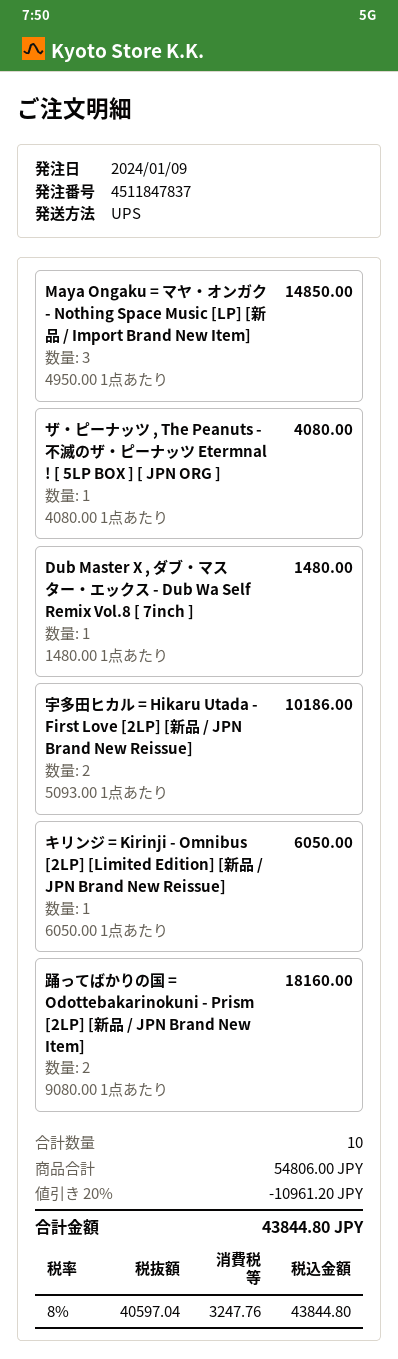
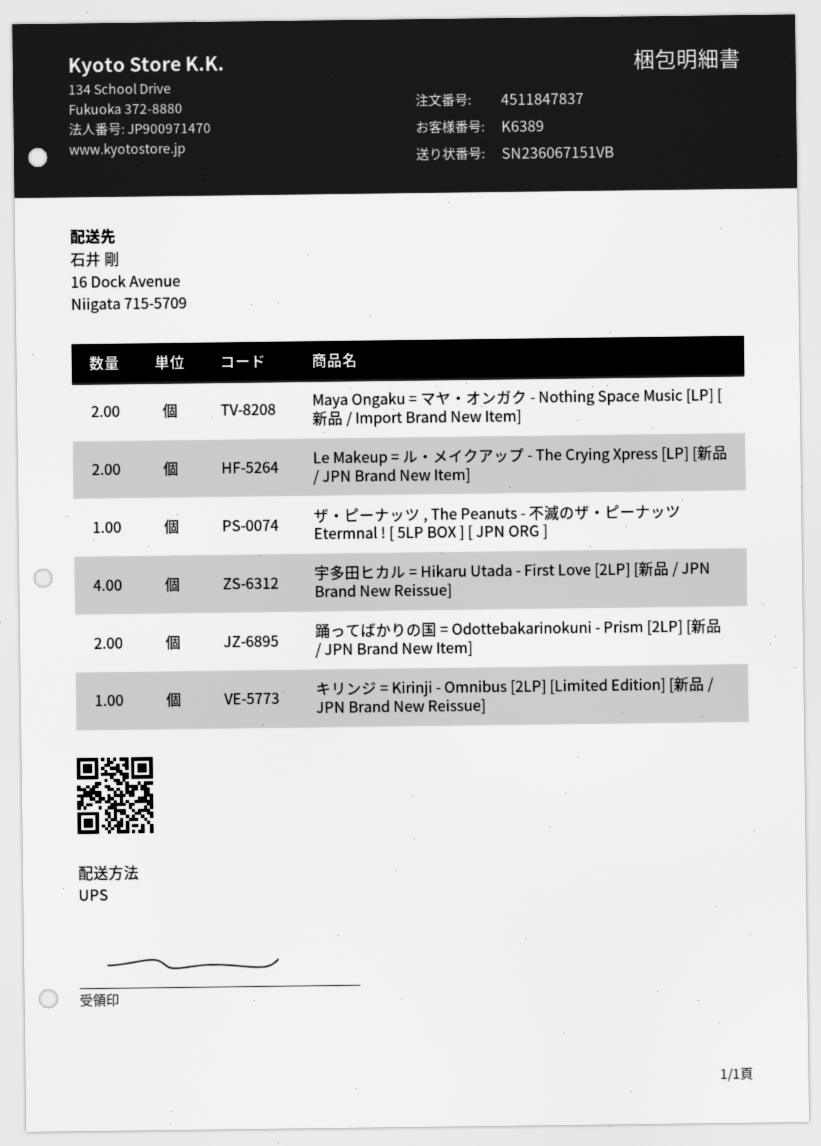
Maya Ongaku = マヤ・オンガク - Nothing Space Music [LP] [新品 / Import Brand New Item]: 3 -> 2
Dub Master X , ダブ・マスター・エックス - Dub Wa Self Remix Vol.8 [ 7inch ]: 1 -> none
宇多田ヒカル = Hikaru Utada - First Love [2LP] [新品 / JPN Brand New Reissue]: 2 -> 4
Le Makeup = ル・メイクアップ - The Crying Xpress [LP] [新品 / JPN Brand New Item]: none -> 2

